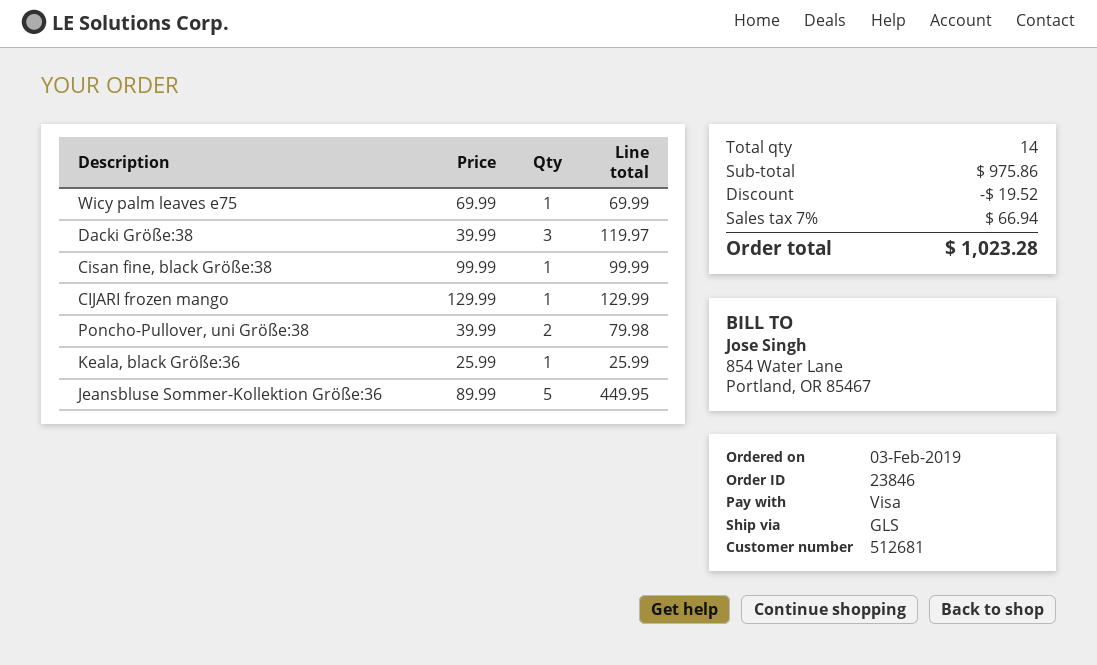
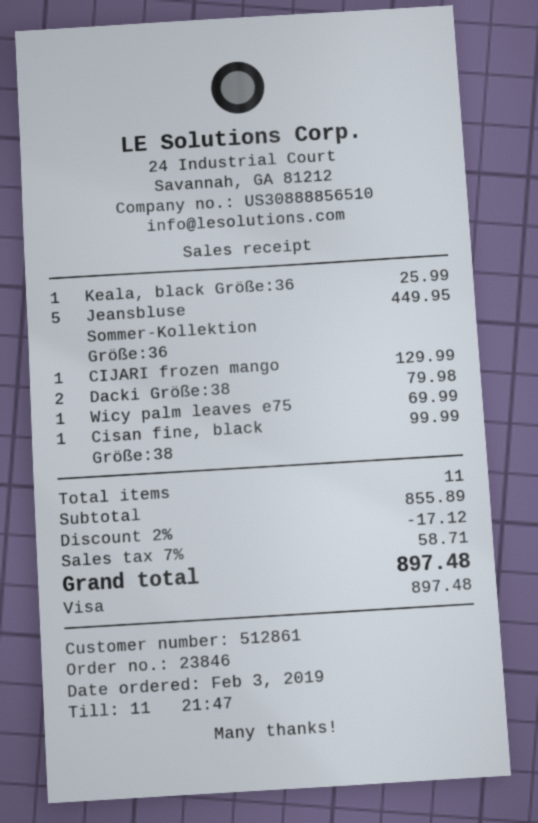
customer number: 512681 -> 512861
Dacki Größe:38: 3 for 119.97 -> 2 for 79.98
Poncho-Pullover, uni Größe:38: 2 for 79.98 -> none
total quantity: 14 -> 11
subtotal: 975.86 -> 855.89
discount: 19.52 -> 17.12
tax: 7% = 66.94 -> 7% = 58.71
total: 1023.28 -> 897.48

